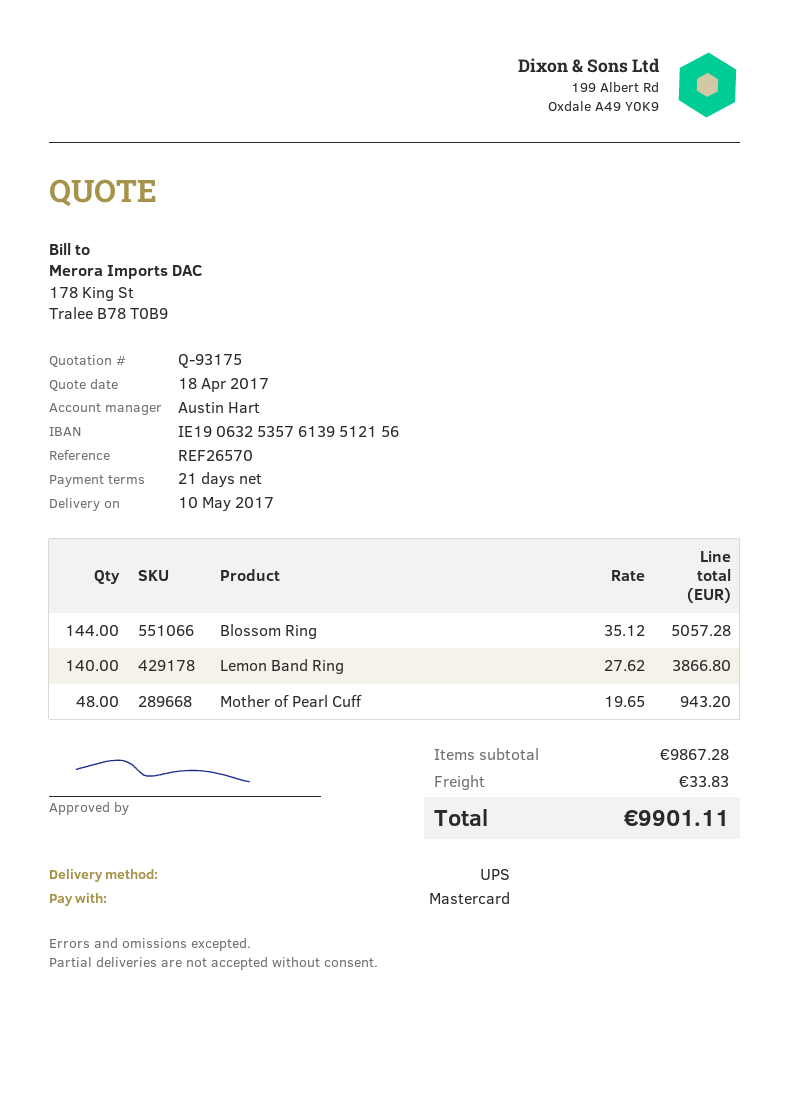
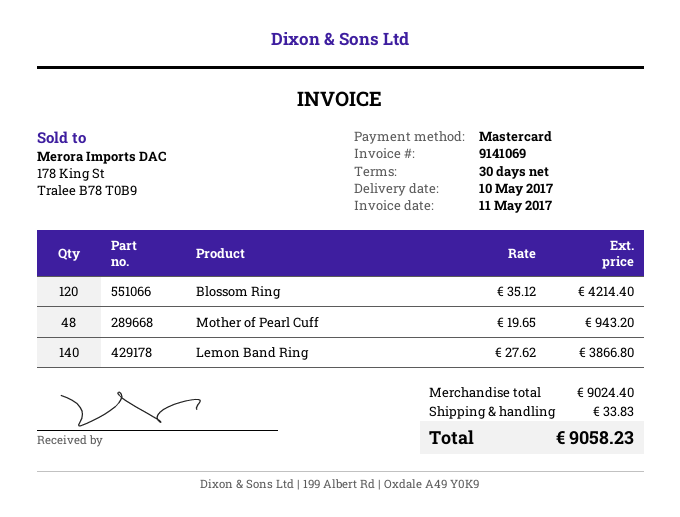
payment terms: 21 days -> 30 days
Blossom Ring: 144 x 35.12 = 5057.28 -> 120 x 35.12 = 4214.40
subtotal: 9867.28 -> 9024.40
total: 9901.11 -> 9058.23

